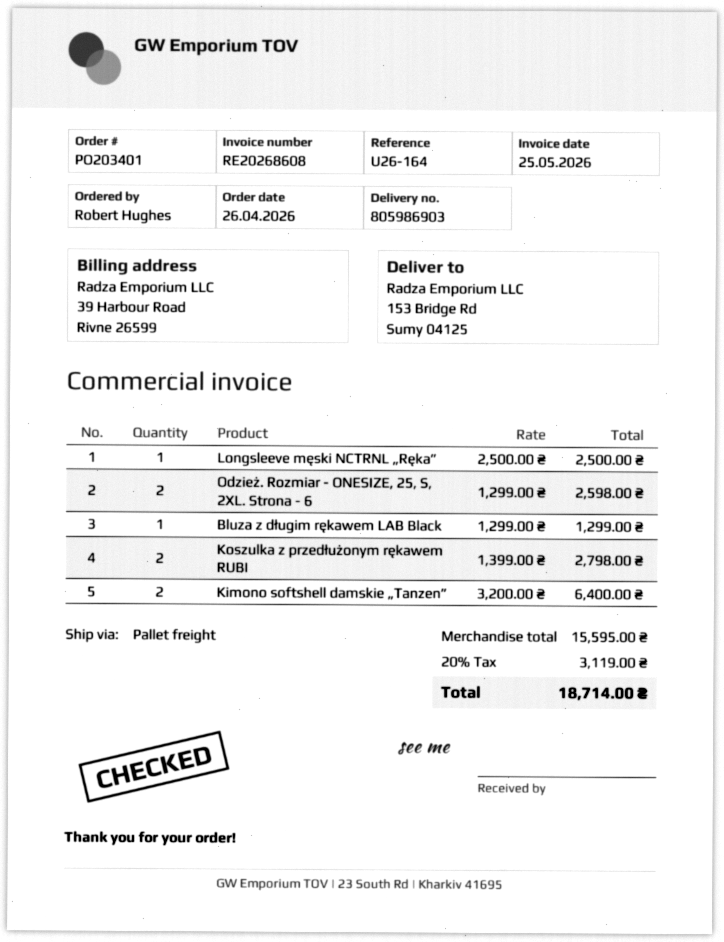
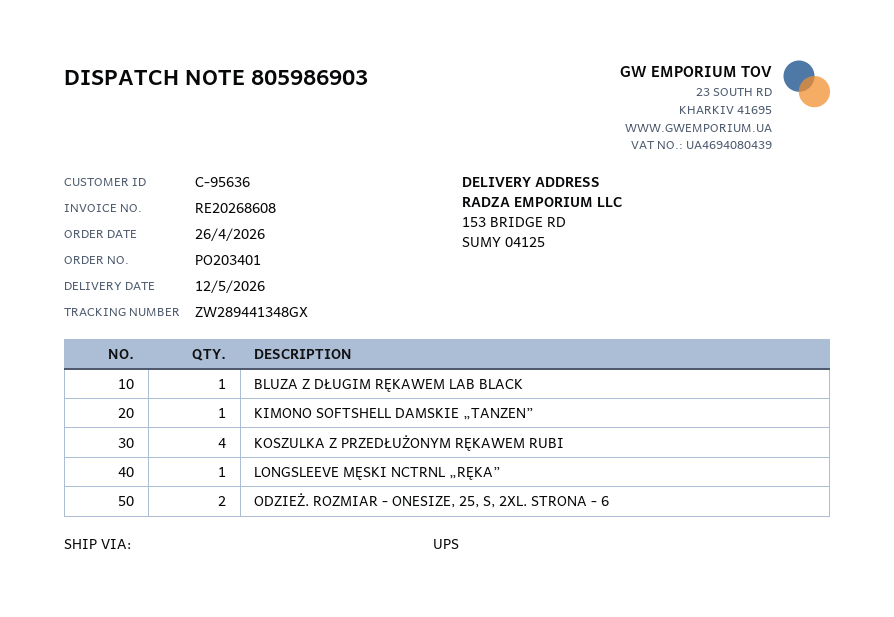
shipping method: pallet freight -> UPS
Koszulka z przedłużonym rękawem RUBI: 2 -> 4
Kimono softshell damskie „Tanzen”: 2 -> 1

